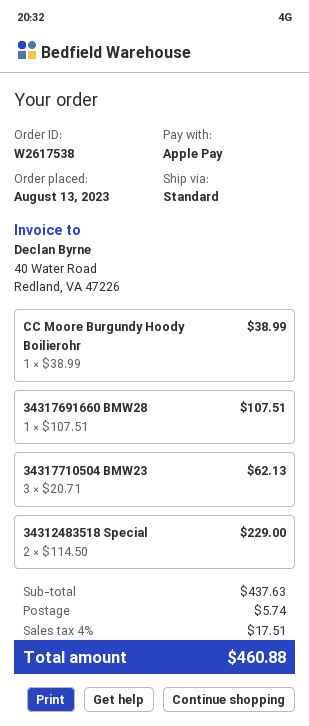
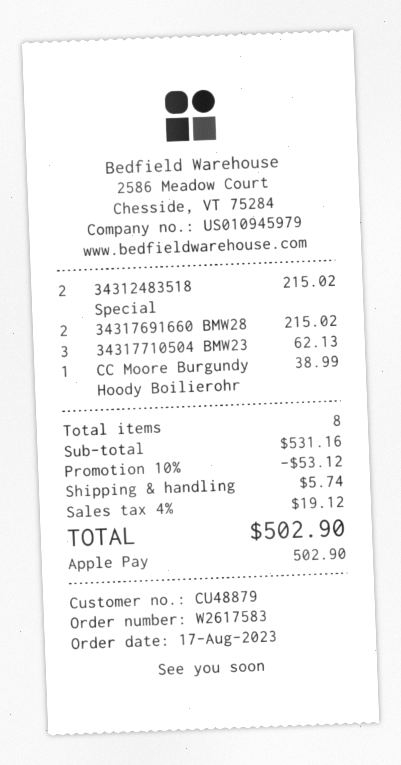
order number: W2617538 -> W2617583
order date: 2023-08-13 -> 2023-08-17
34317691660 BMW28: 1 for 107.51 -> 2 for 215.02
34312483518 Special: 2 for 229.00 -> 2 for 215.02
subtotal: 437.63 -> 531.16
discount: none -> 10% = 53.12
tax: 4% = 17.51 -> 4% = 19.12
total: 460.88 -> 502.90

